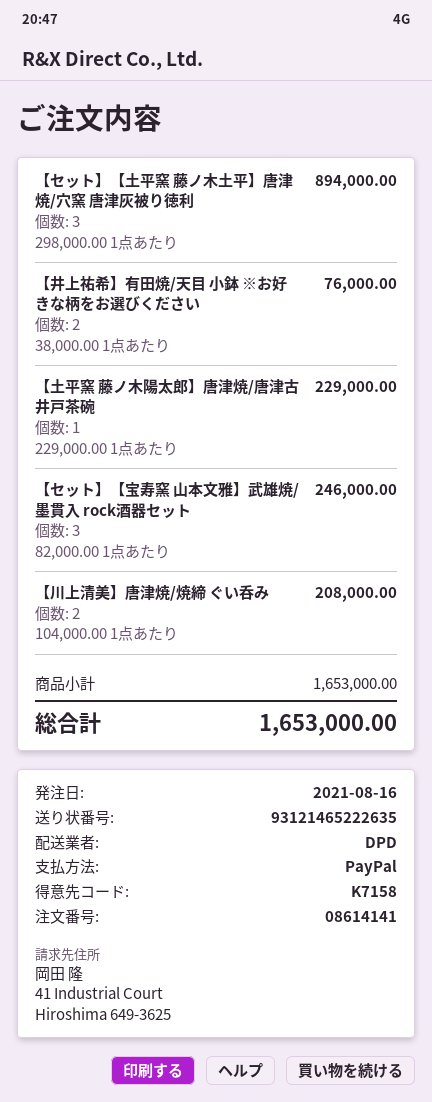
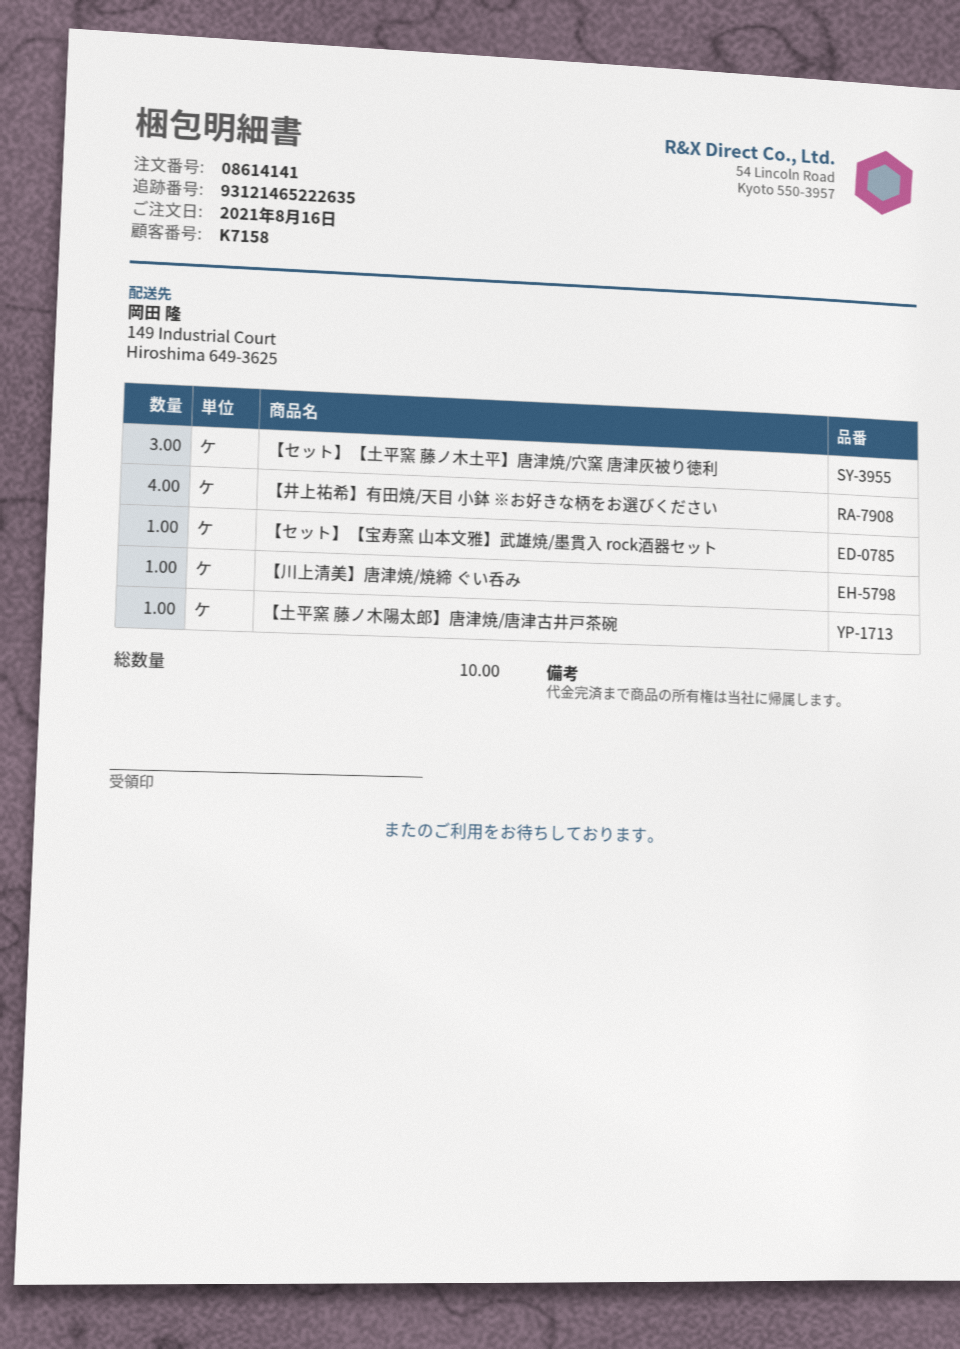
【井上祐希】有田焼/天目 小鉢 ※お好きな柄をお選びください: 2 -> 4
【セット】【宝寿窯 山本文雅】武雄焼/墨貫入 rock酒器セット: 3 -> 1
【川上清美】唐津焼/焼締 ぐい呑み: 2 -> 1

